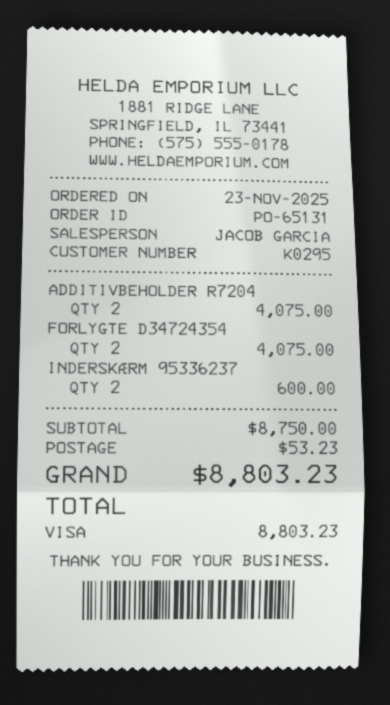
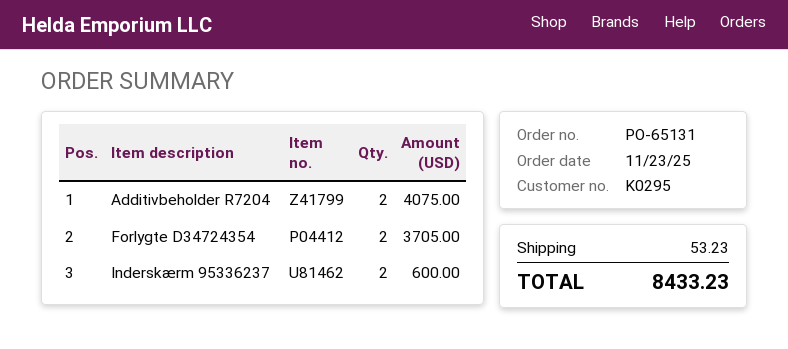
FORLYGTE D34724354: 2 for 4075.00 -> 2 for 3705.00
total: 8803.23 -> 8433.23

